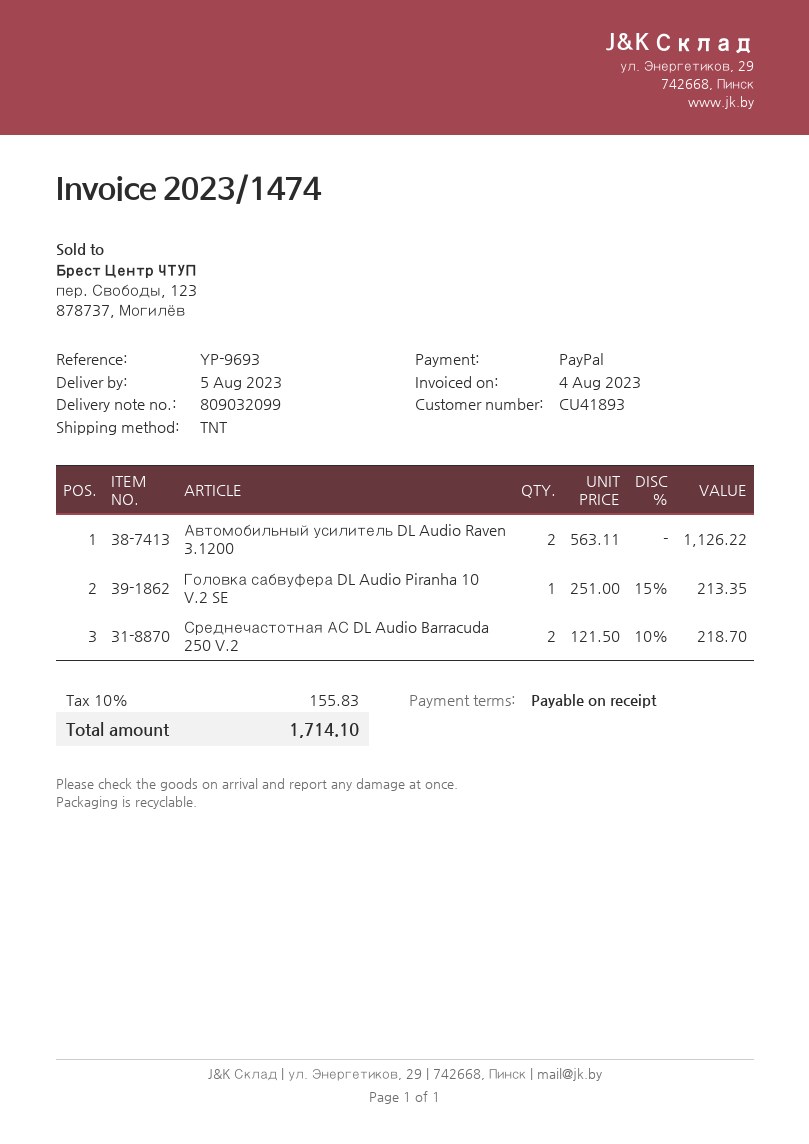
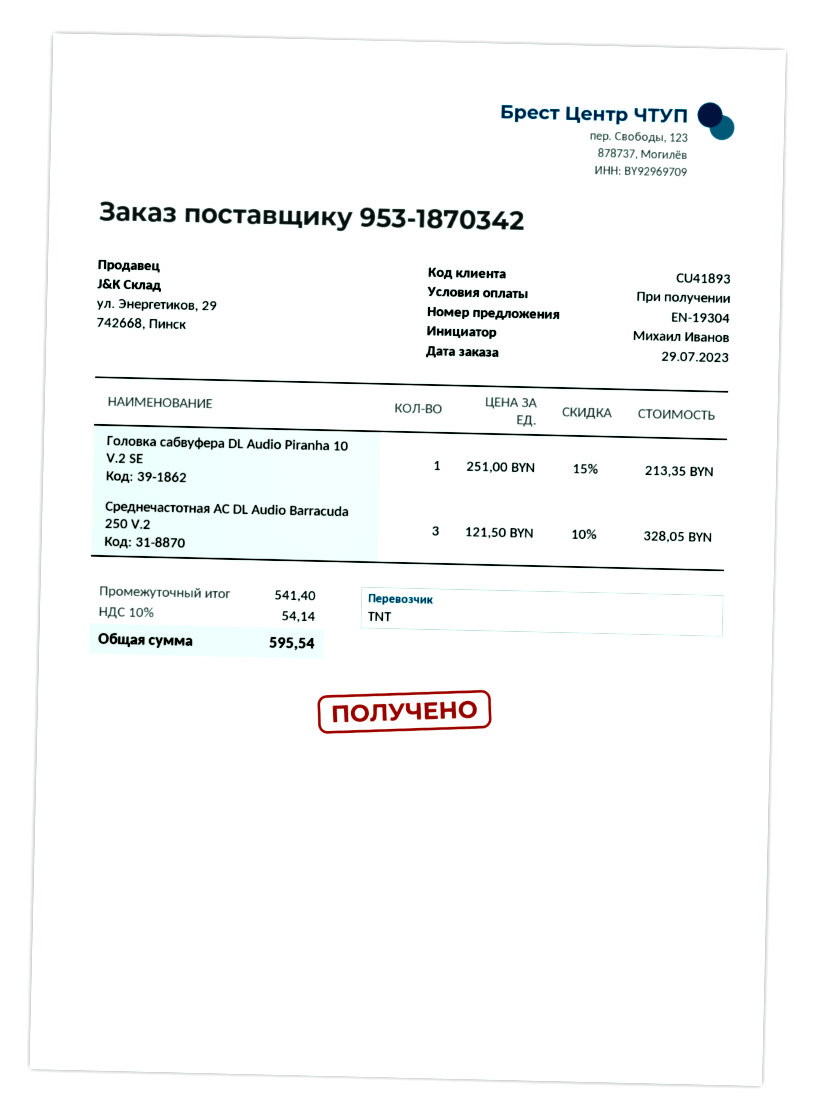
Автомобильный усилитель DL Audio Raven 3.1200: 2 x 563.11 = 1126.22 -> none
Среднечастотная АС DL Audio Barracuda 250 V.2: 2 x 121.50 - 10% = 218.70 -> 3 x 121.50 - 10% = 328.05
tax: 10% = 155.83 -> 10% = 54.14
total: 1714.10 -> 595.54

